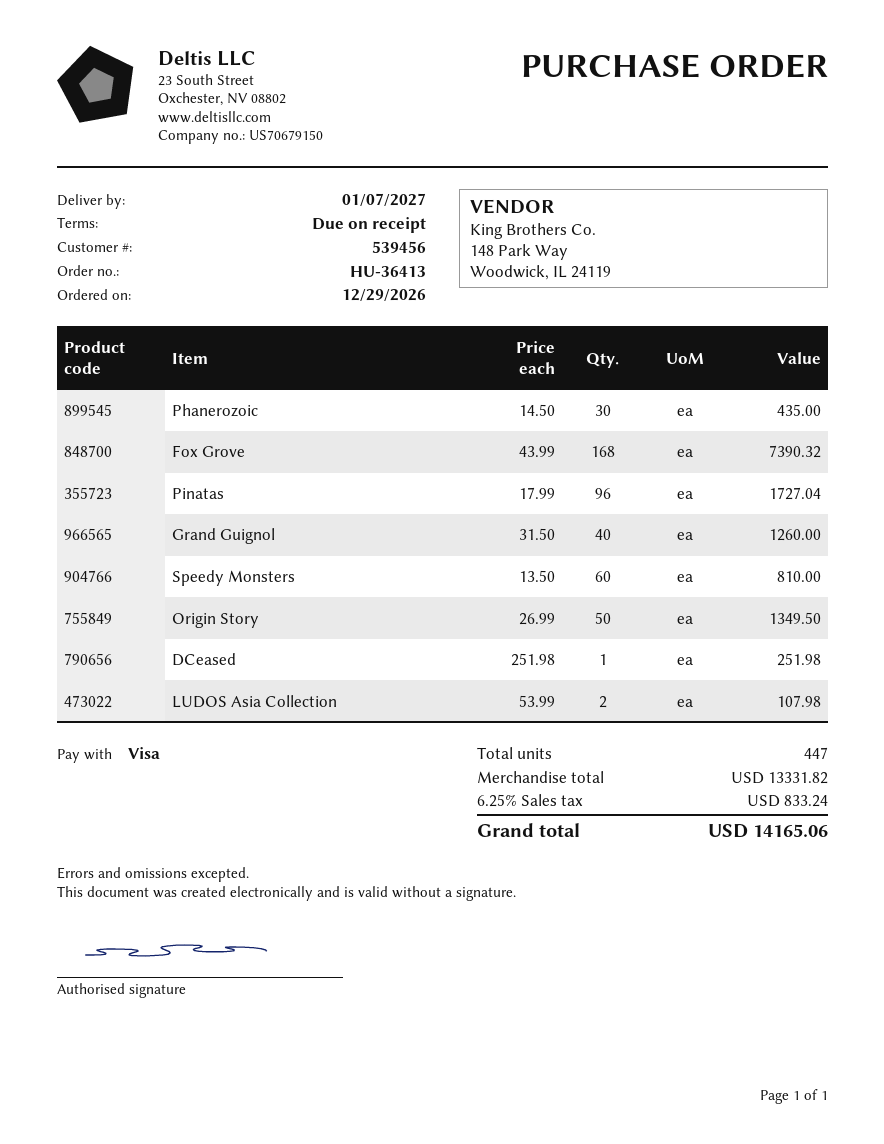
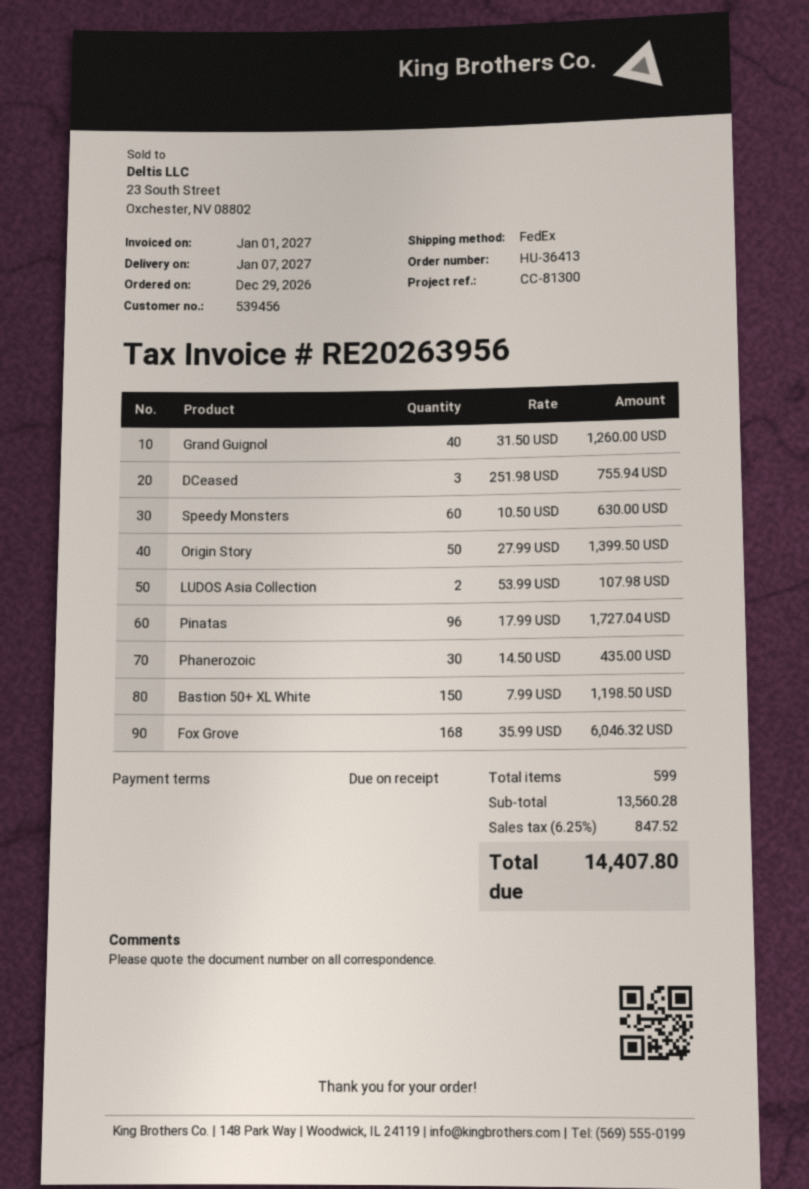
Fox Grove: 168 x 43.99 = 7390.32 -> 168 x 35.99 = 6046.32
Speedy Monsters: 60 x 13.50 = 810.00 -> 60 x 10.50 = 630.00
Origin Story: 50 x 26.99 = 1349.50 -> 50 x 27.99 = 1399.50
DCeased: 1 x 251.98 = 251.98 -> 3 x 251.98 = 755.94
Bastion 50+ XL White: none -> 150 x 7.99 = 1198.50
total quantity: 447 -> 599
subtotal: 13331.82 -> 13560.28
tax: 6.25% = 833.24 -> 6.25% = 847.52
total: 14165.06 -> 14407.80

